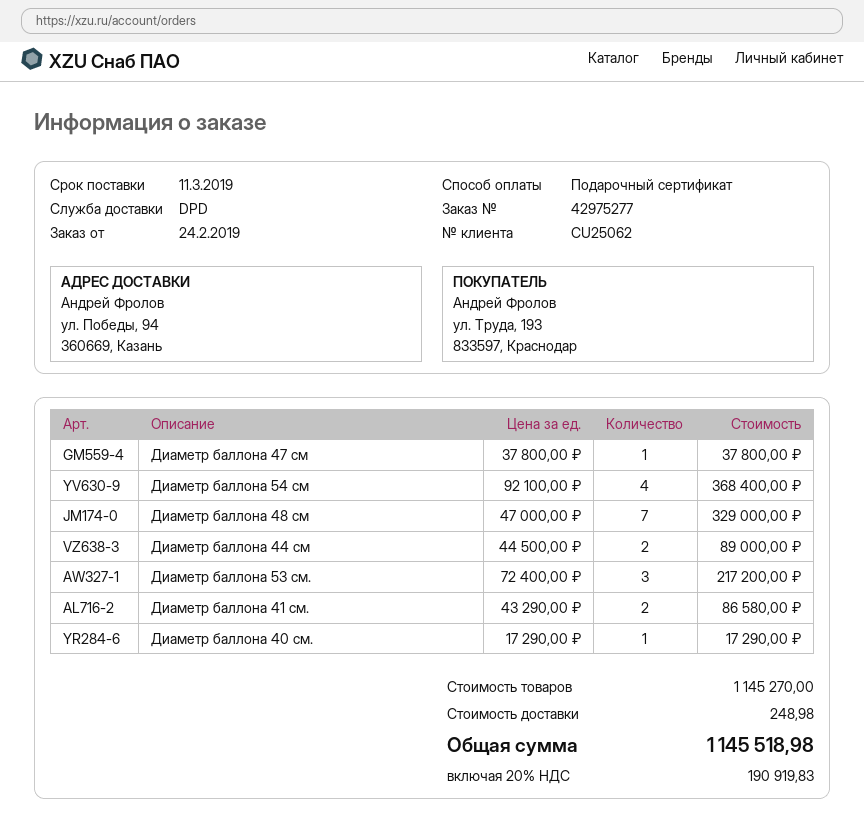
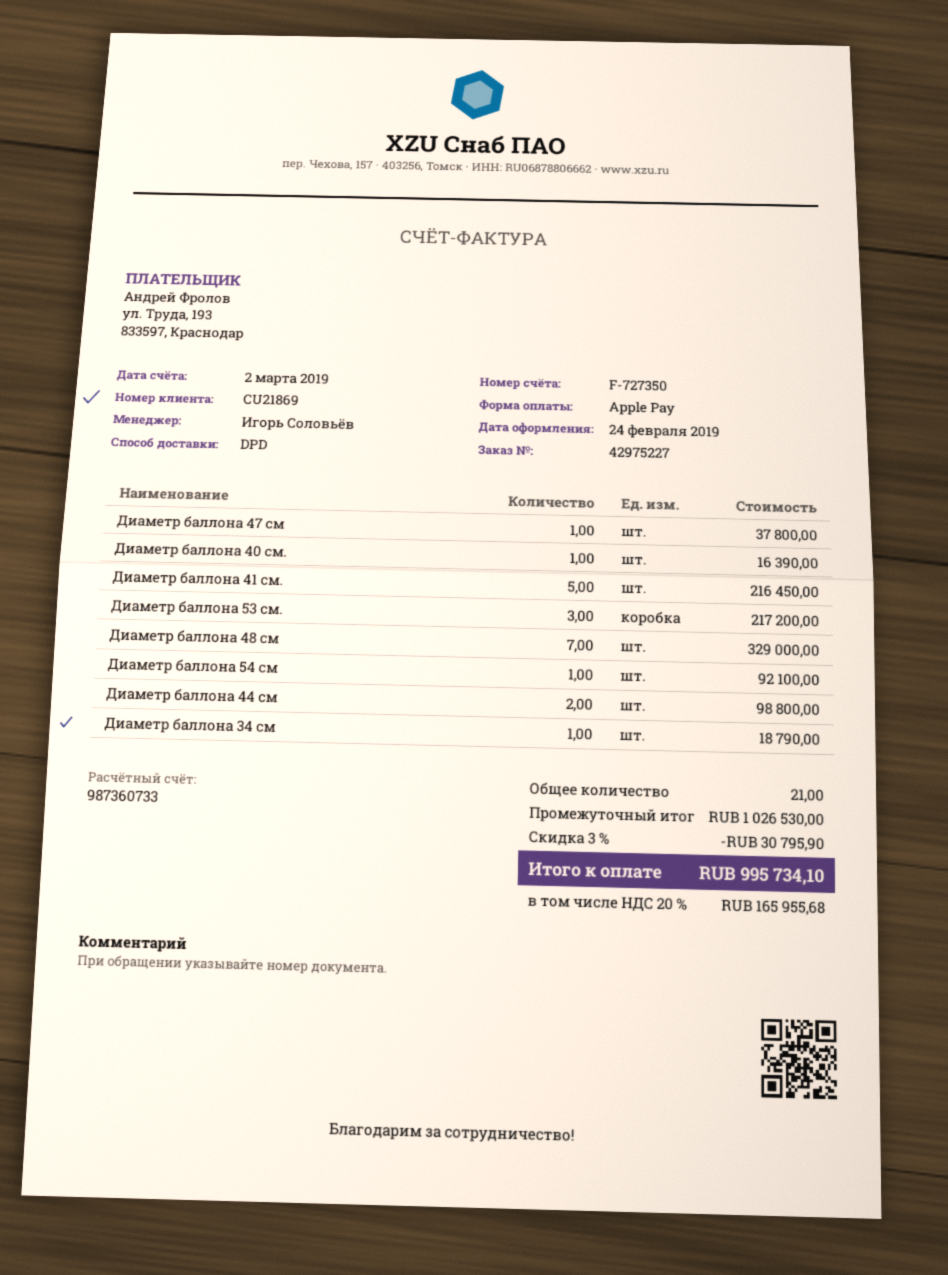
order number: 42975277 -> 42975227
customer number: CU25062 -> CU21869
payment method: gift card -> Apple Pay
Диаметр баллона 54 см: 4 for 368400.00 -> 1 for 92100.00
Диаметр баллона 44 см: 2 for 89000.00 -> 2 for 98800.00
Диаметр баллона 41 см.: 2 for 86580.00 -> 5 for 216450.00
Диаметр баллона 40 см.: 1 for 17290.00 -> 1 for 16390.00
Диаметр баллона 34 см: none -> 1 for 18790.00
subtotal: 1145270.00 -> 1026530.00
discount: none -> 3% = 30795.90
shipping: 248.98 -> none
tax: 20% = 190919.83 -> 20% = 165955.68
total: 1145518.98 -> 995734.10

